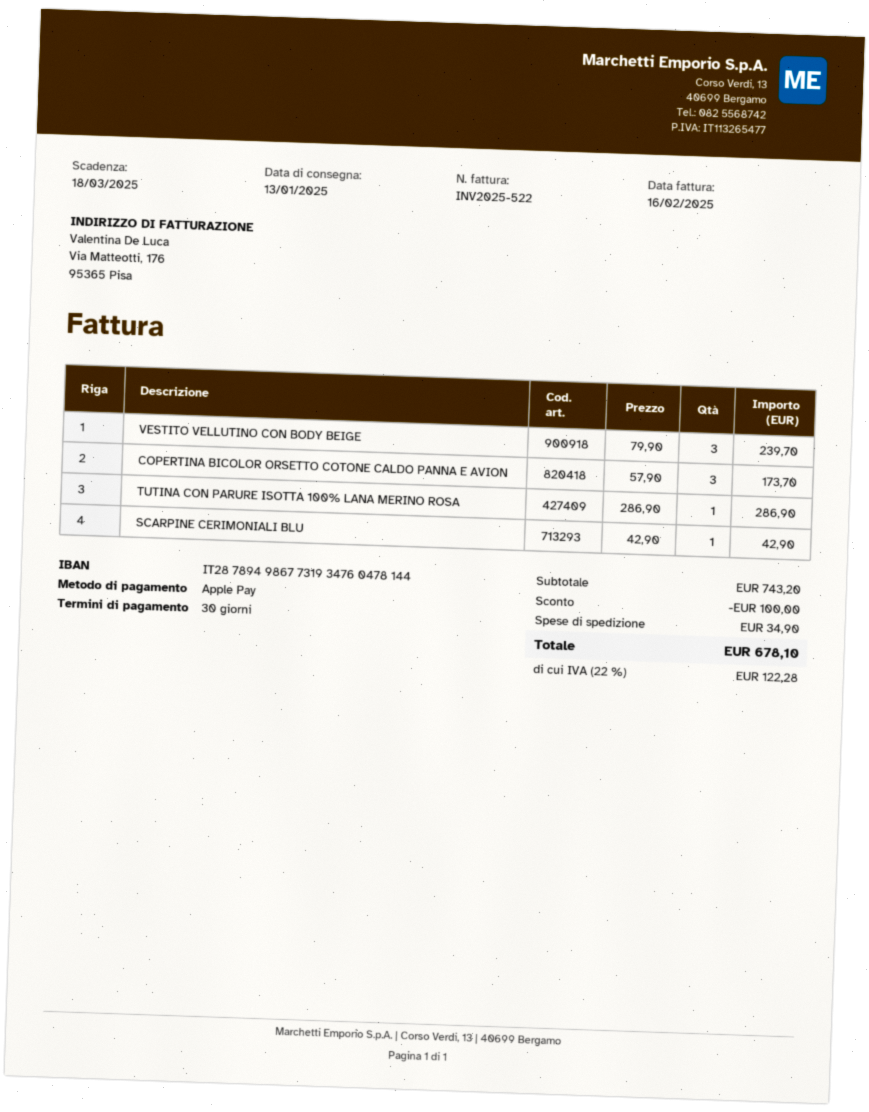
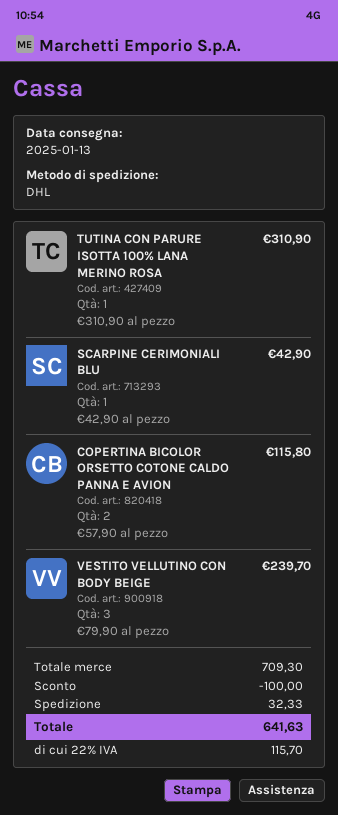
COPERTINA BICOLOR ORSETTO COTONE CALDO PANNA E AVION: 3 x 57.90 = 173.70 -> 2 x 57.90 = 115.80
TUTINA CON PARURE ISOTTA 100% LANA MERINO ROSA: 1 x 286.90 = 286.90 -> 1 x 310.90 = 310.90
subtotal: 743.20 -> 709.30
shipping: 34.90 -> 32.33
tax: 22% = 122.28 -> 22% = 115.70
total: 678.10 -> 641.63

